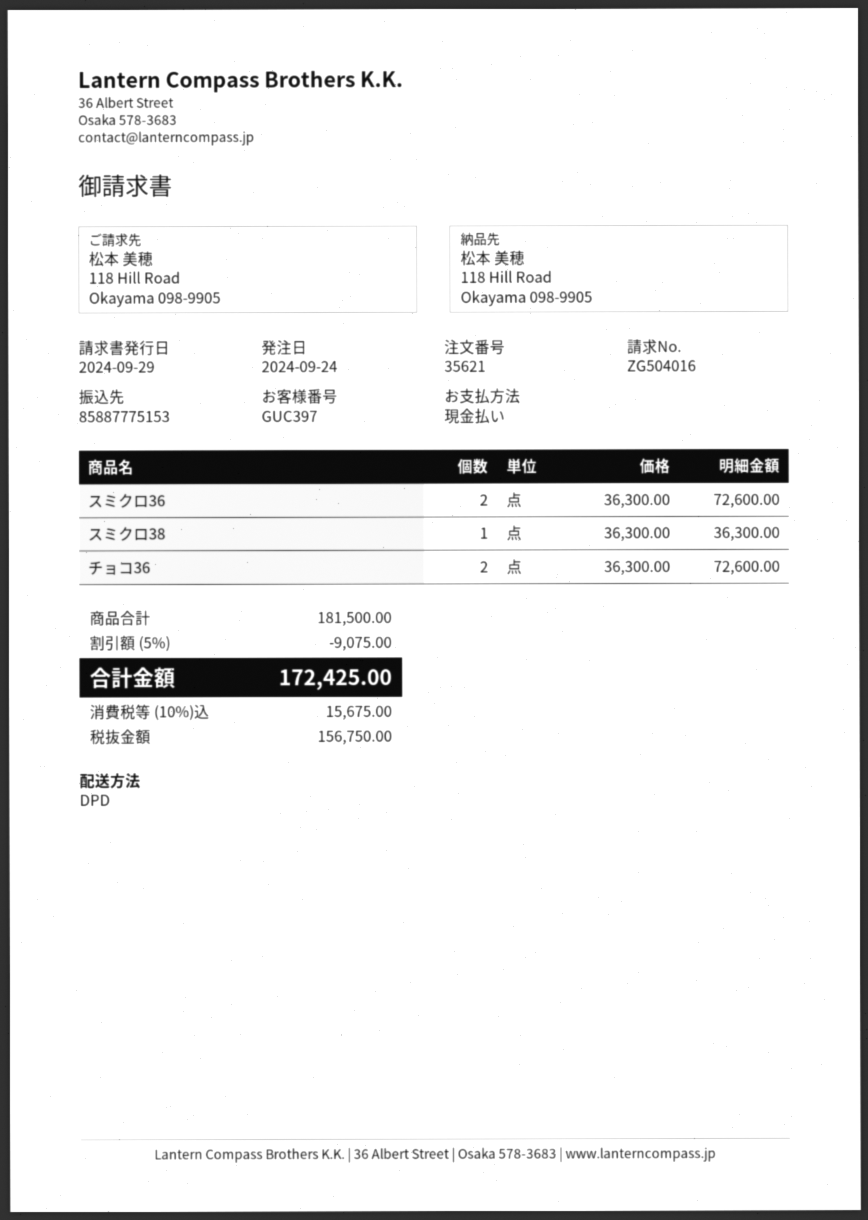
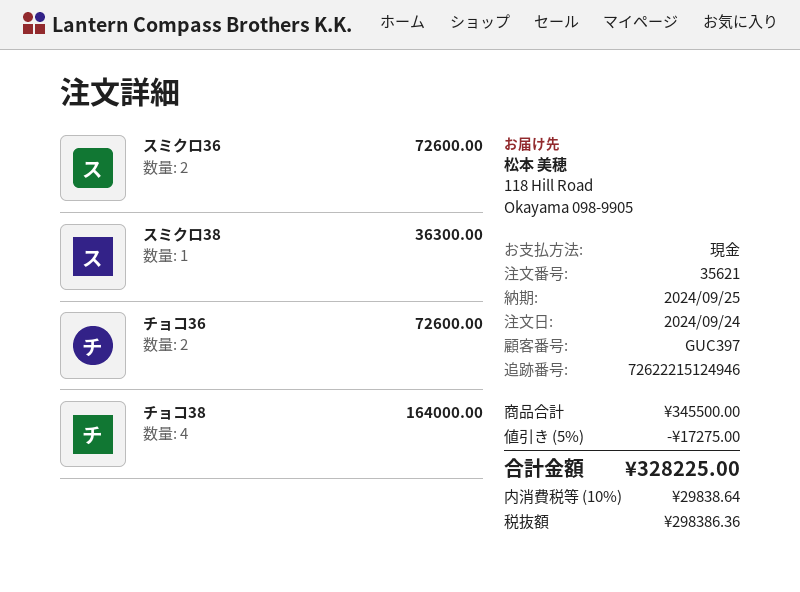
チョコ38: none -> 4 for 164000.00
subtotal: 181500.00 -> 345500.00
discount: 5% = 9075.00 -> 5% = 17275.00
net: 156750.00 -> 298386.36
tax: 10% = 15675.00 -> 10% = 29838.64
total: 172425.00 -> 328225.00

